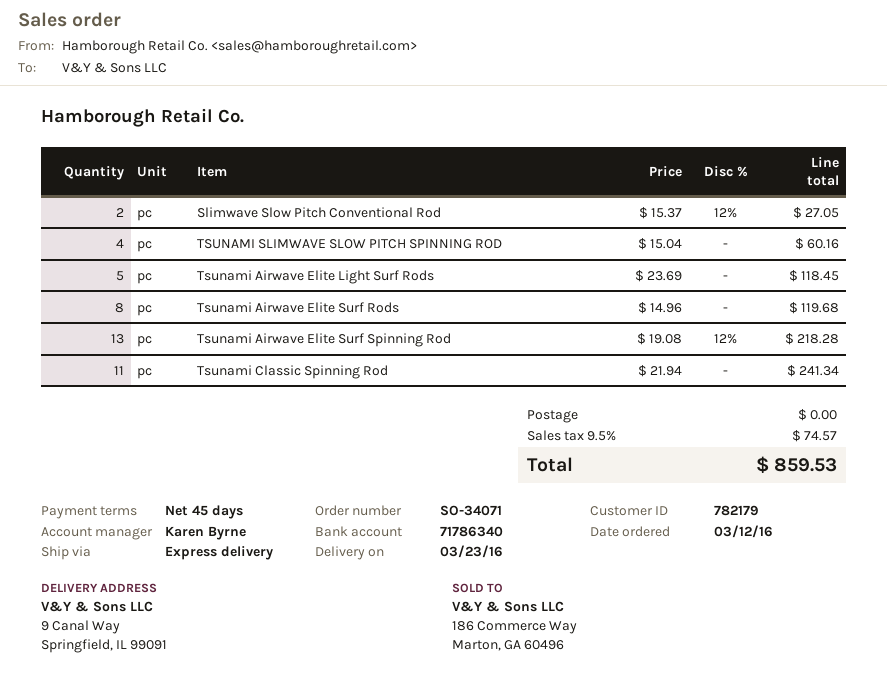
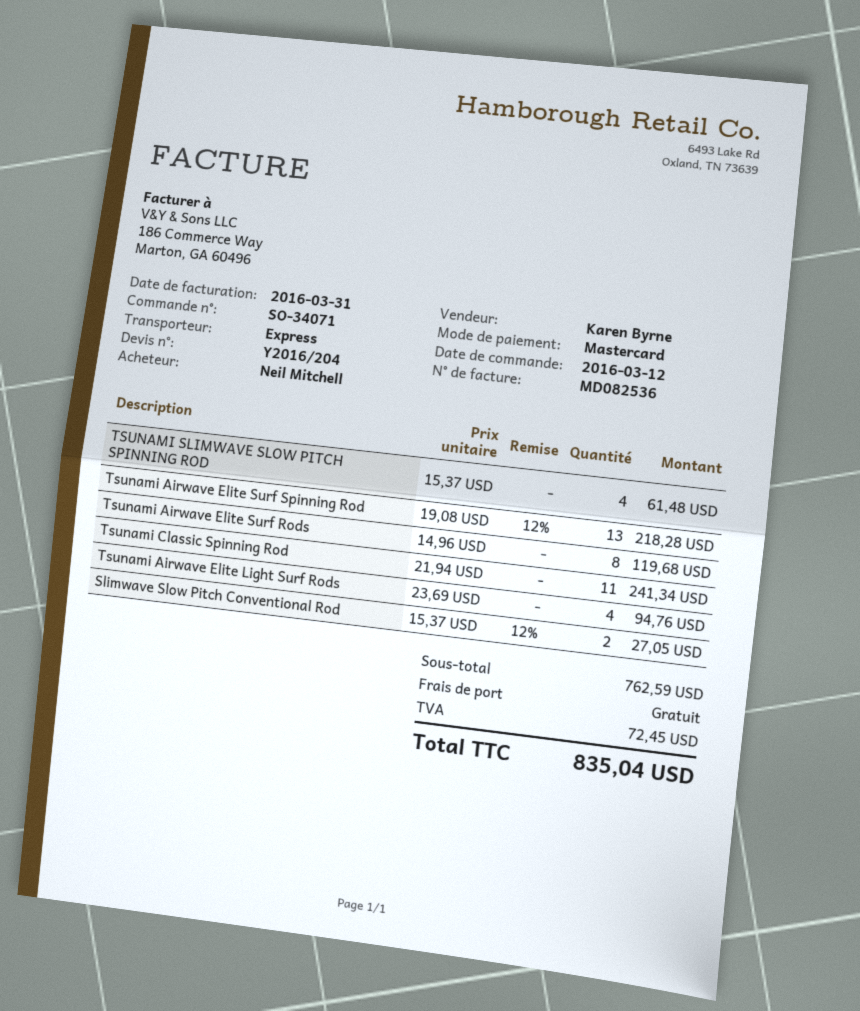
TSUNAMI SLIMWAVE SLOW PITCH SPINNING ROD: 4 x 15.04 = 60.16 -> 4 x 15.37 = 61.48
Tsunami Airwave Elite Light Surf Rods: 5 x 23.69 = 118.45 -> 4 x 23.69 = 94.76
tax: 74.57 -> 72.45
total: 859.53 -> 835.04

